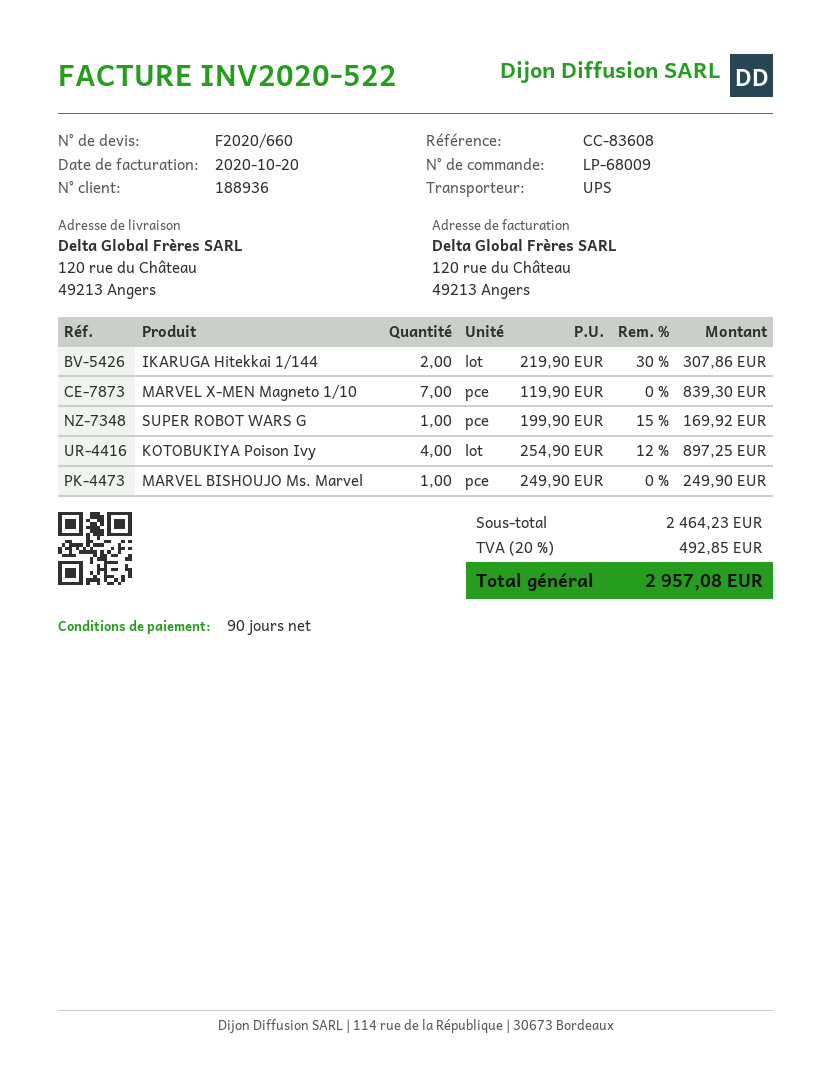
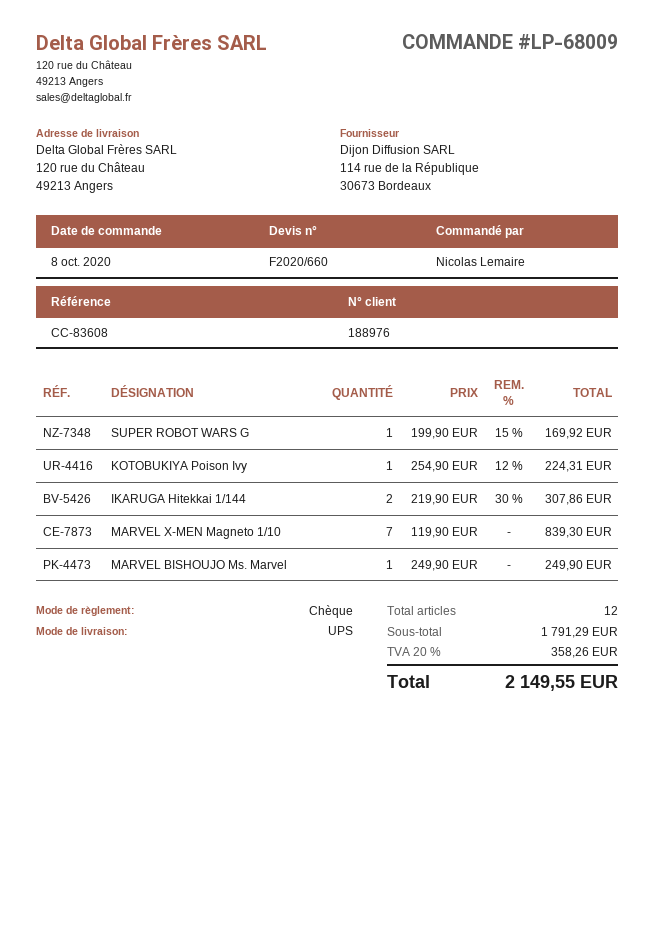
customer number: 188936 -> 188976
KOTOBUKIYA Poison Ivy: 4 x 254.90 - 12% = 897.25 -> 1 x 254.90 - 12% = 224.31
subtotal: 2464.23 -> 1791.29
tax: 20% = 492.85 -> 20% = 358.26
total: 2957.08 -> 2149.55

